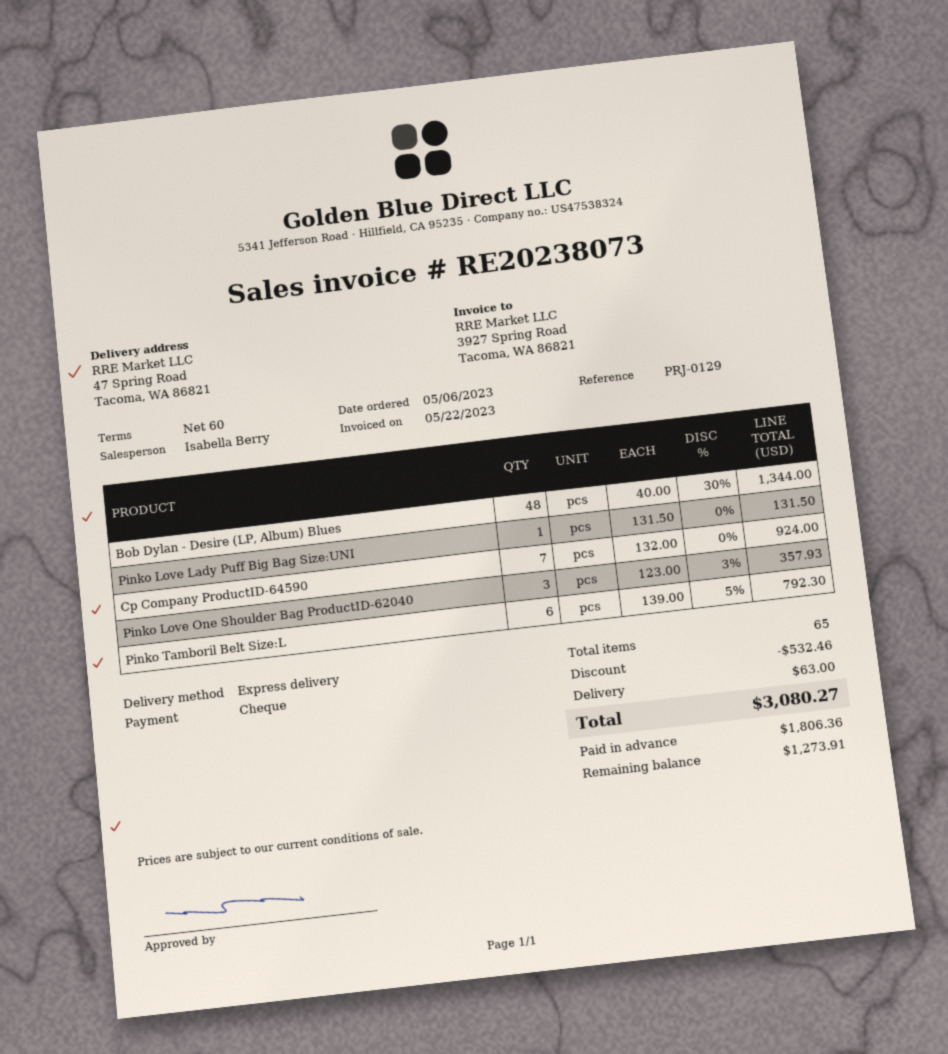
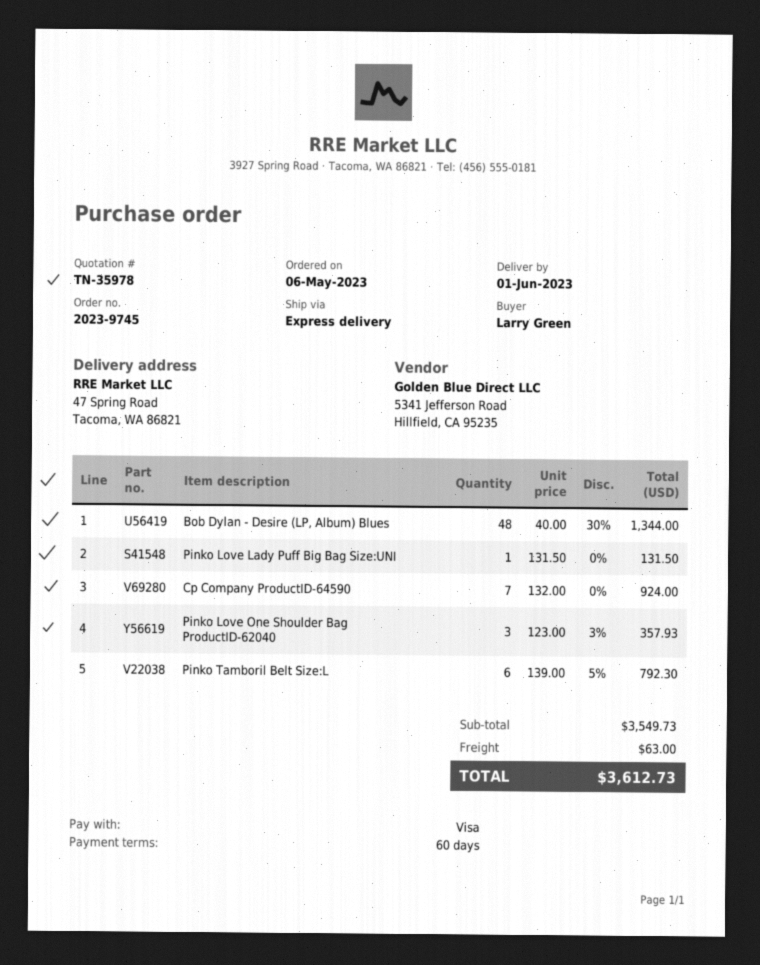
payment method: cheque -> Visa
discount: 532.46 -> none
total: 3080.27 -> 3612.73

